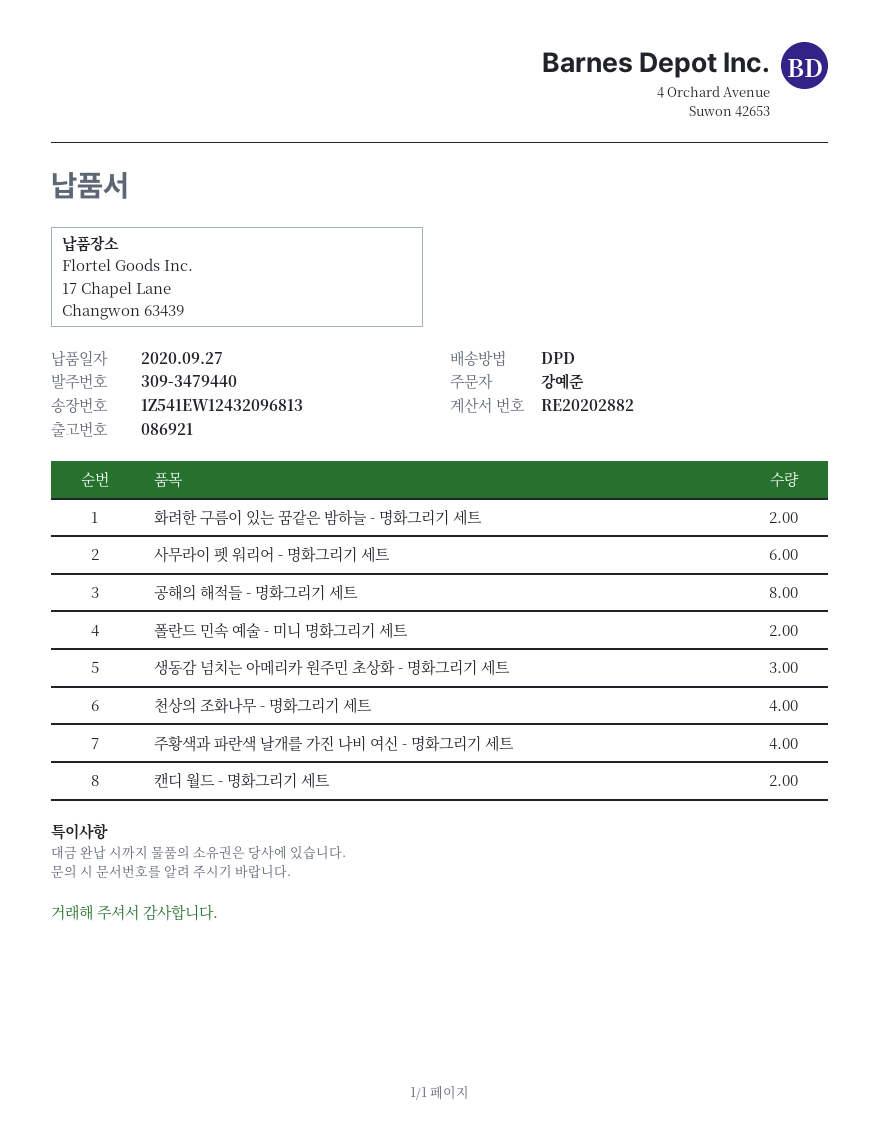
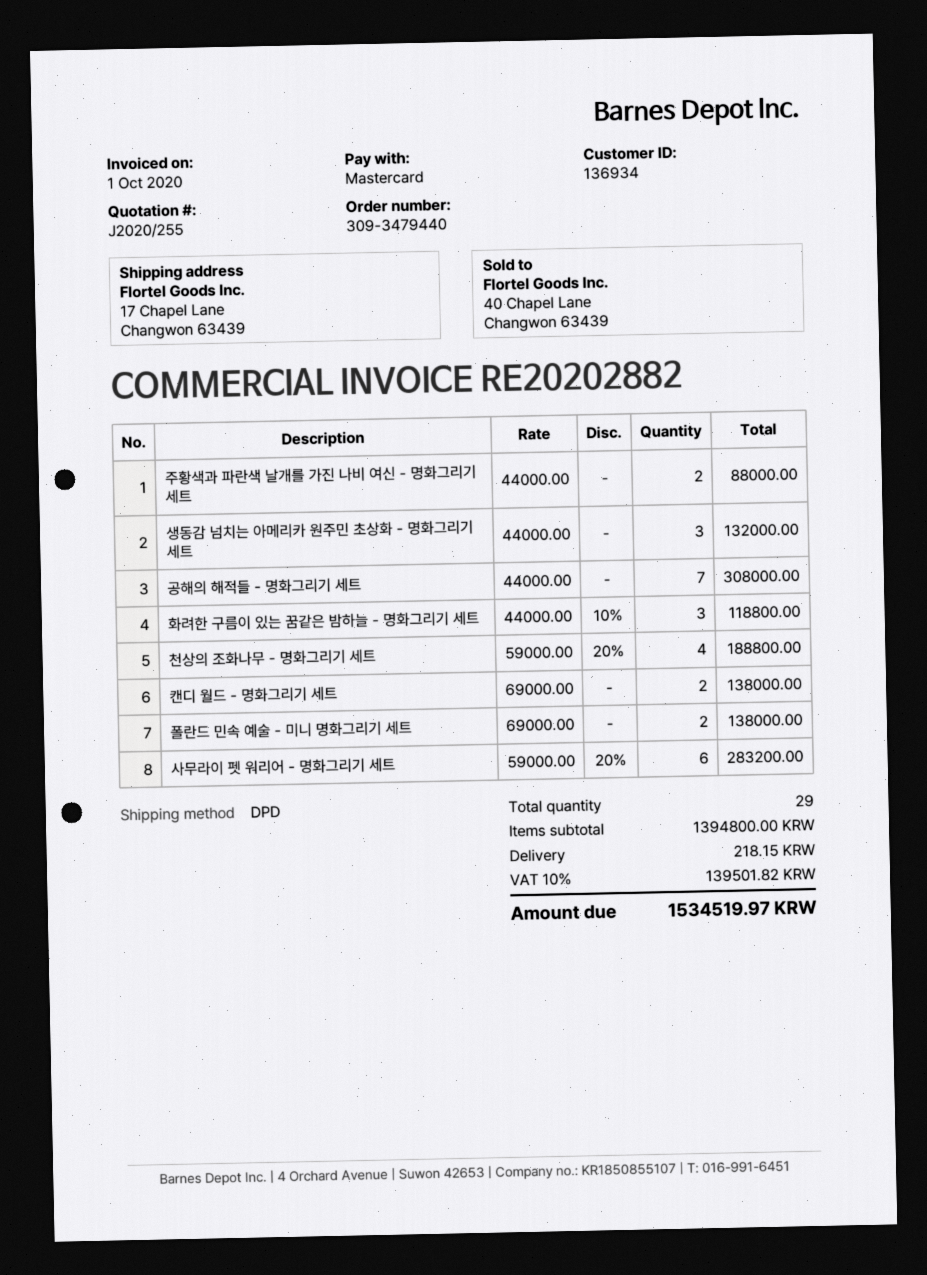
화려한 구름이 있는 꿈같은 밤하늘 - 명화그리기 세트: 2 -> 3
공해의 해적들 - 명화그리기 세트: 8 -> 7
주황색과 파란색 날개를 가진 나비 여신 - 명화그리기 세트: 4 -> 2

